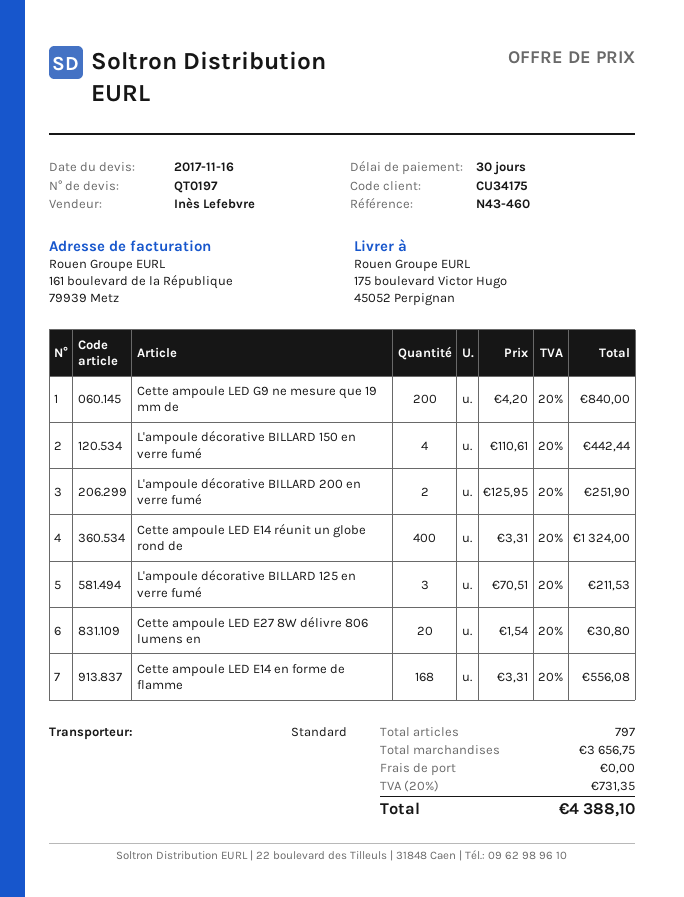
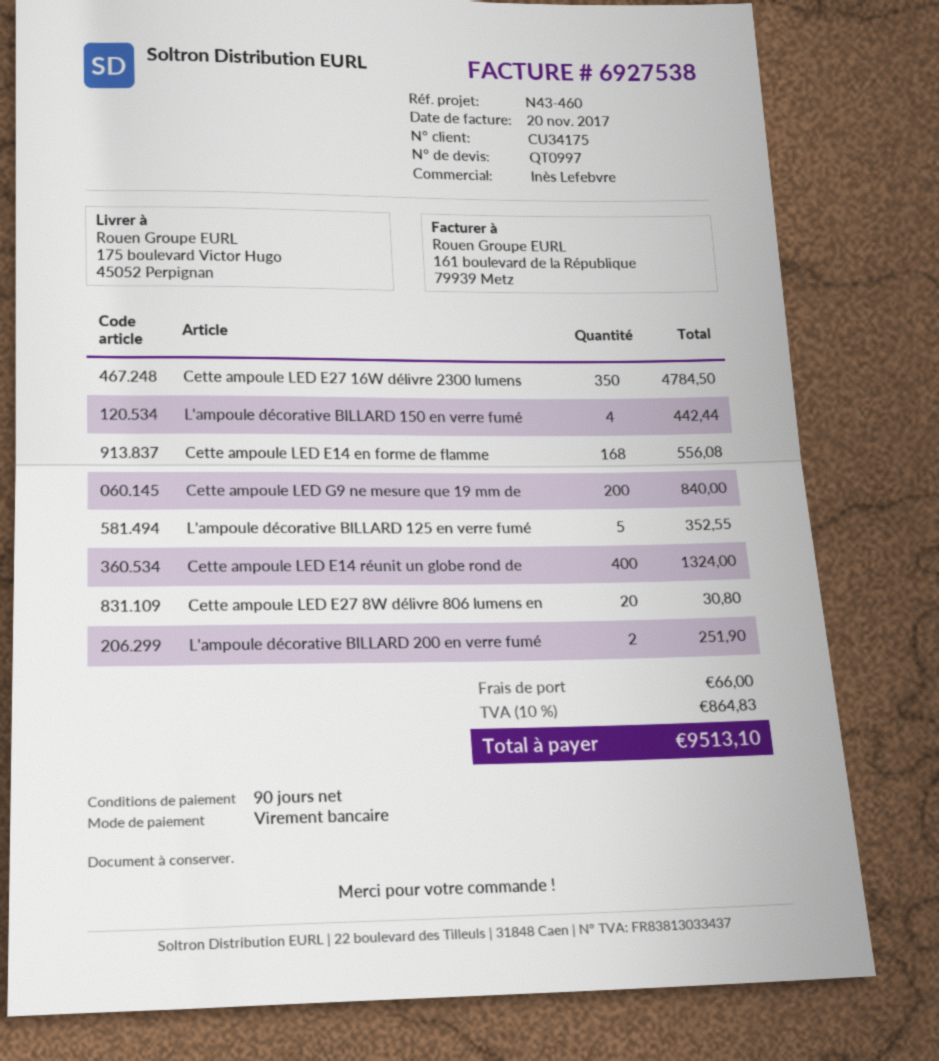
quote number: QT0197 -> QT0997
payment terms: 30 days -> 90 days
L'ampoule décorative BILLARD 125 en verre fumé: 3 for 211.53 -> 5 for 352.55
Cette ampoule LED E27 16W délivre 2300 lumens: none -> 350 for 4784.50
shipping: 0.00 -> 66.00
tax: 20% = 731.35 -> 10% = 864.83
total: 4388.10 -> 9513.10

